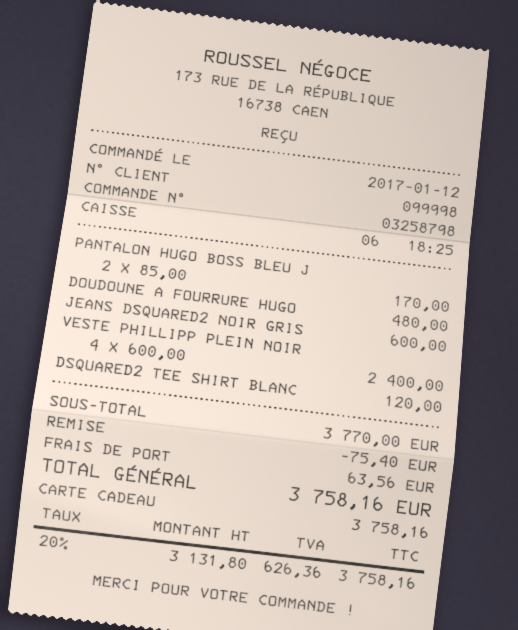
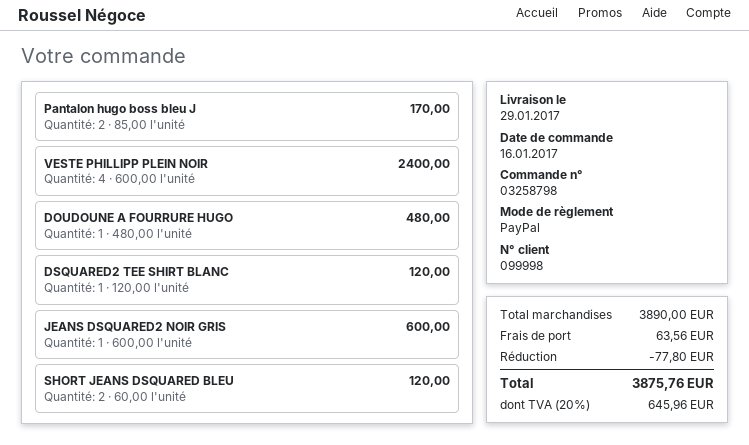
order date: 2017-01-12 -> 2017-01-16
payment method: gift card -> PayPal
SHORT JEANS DSQUARED BLEU: none -> 2 x 60.00 = 120.00
subtotal: 3770.00 -> 3890.00
discount: 75.40 -> 77.80
tax: 20% = 626.36 -> 20% = 645.96
total: 3758.16 -> 3875.76

